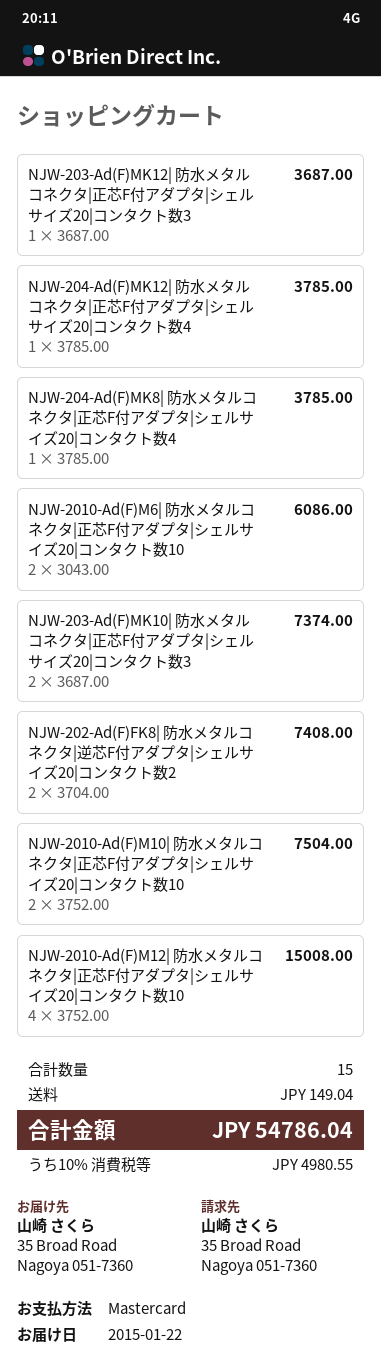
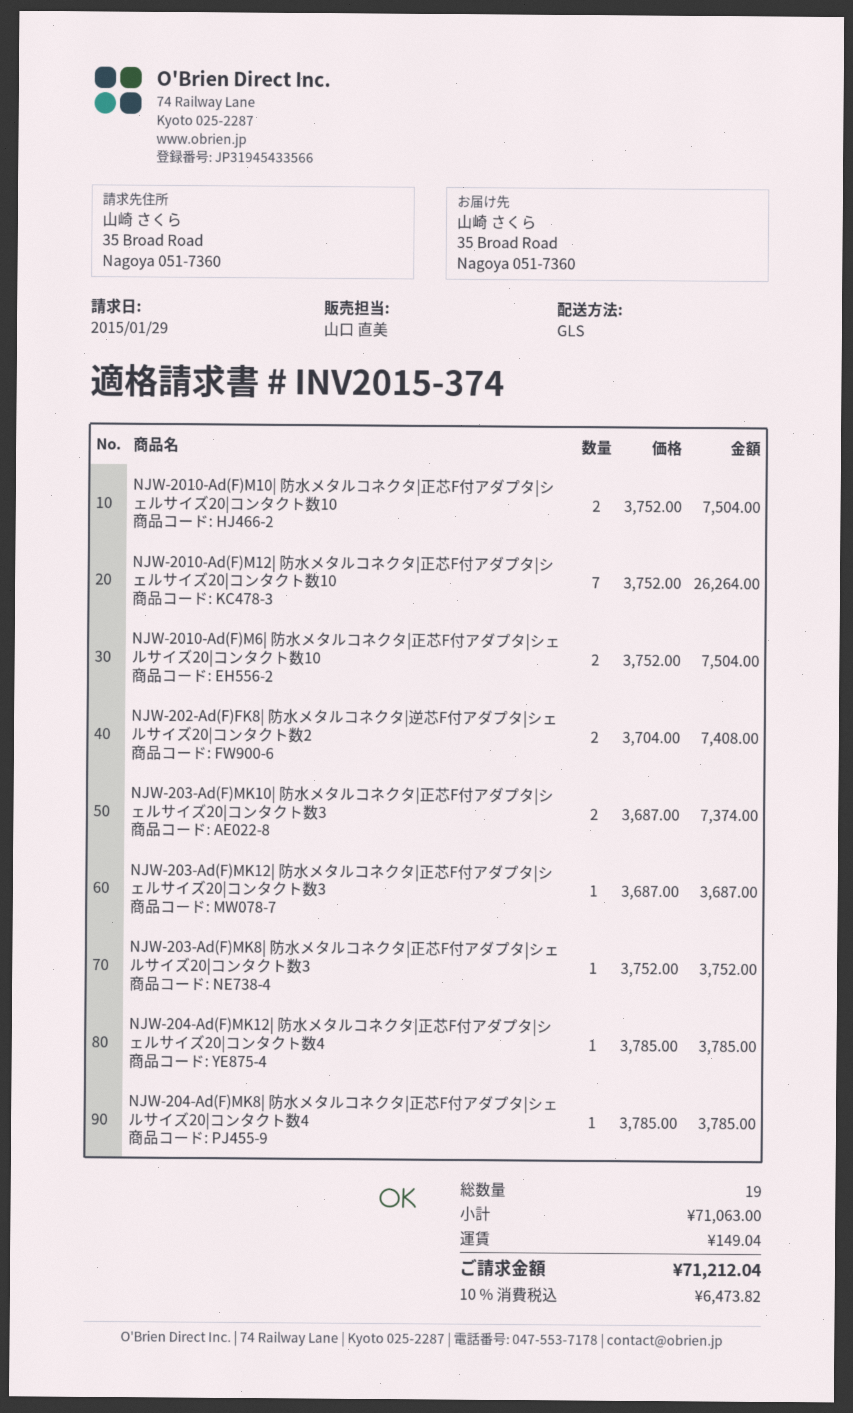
NJW-2010-Ad(F)M6| 防水メタルコネクタ|正芯F付アダプタ|シェルサイズ20|コンタクト数10: 2 x 3043.00 = 6086.00 -> 2 x 3752.00 = 7504.00
NJW-2010-Ad(F)M12| 防水メタルコネクタ|正芯F付アダプタ|シェルサイズ20|コンタクト数10: 4 x 3752.00 = 15008.00 -> 7 x 3752.00 = 26264.00
NJW-203-Ad(F)MK8| 防水メタルコネクタ|正芯F付アダプタ|シェルサイズ20|コンタクト数3: none -> 1 x 3752.00 = 3752.00
total quantity: 15 -> 19
tax: 10% = 4980.55 -> 10% = 6473.82
total: 54786.04 -> 71212.04

